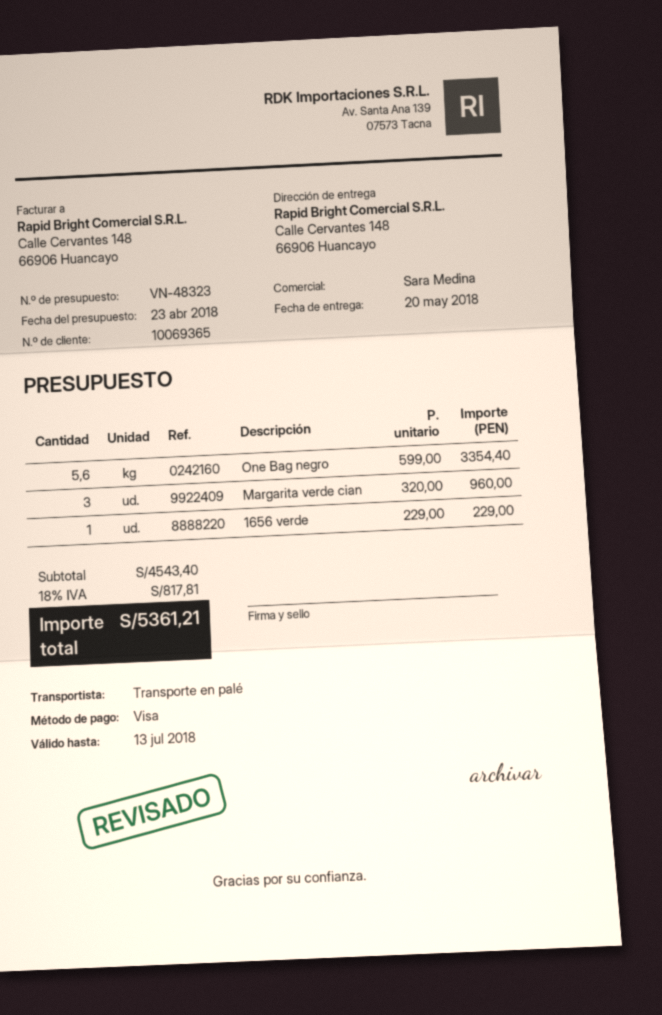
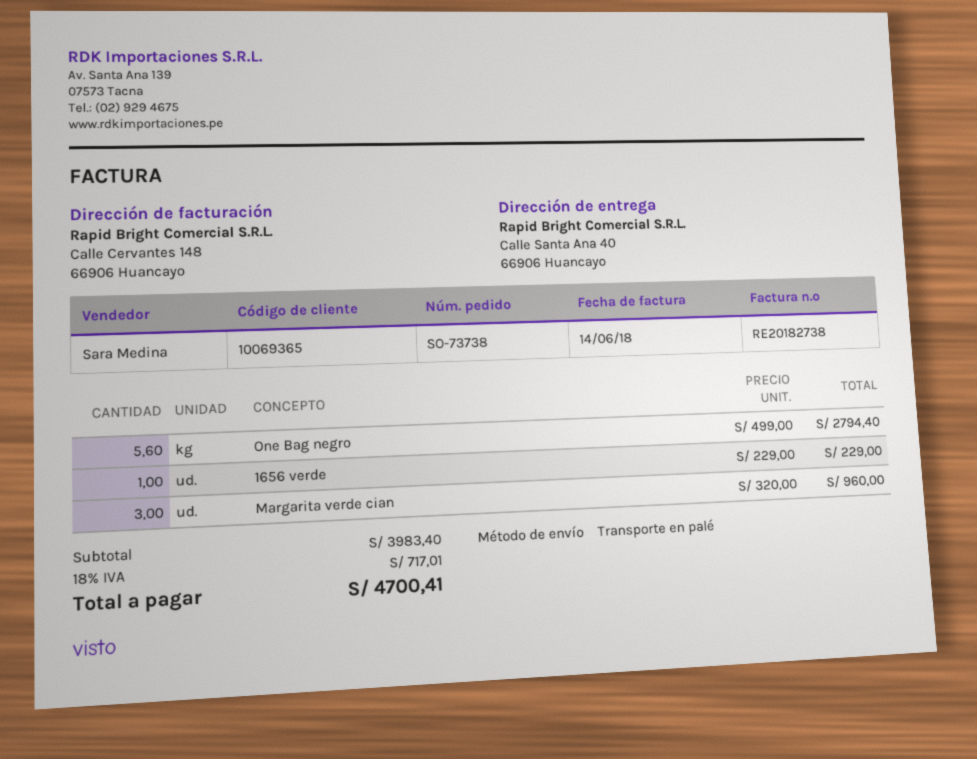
ship to: Calle Cervantes 148, 66906 Huancayo -> Calle Santa Ana 40, 66906 Huancayo
One Bag negro: 5.6 x 599.00 = 3354.40 -> 5.6 x 499.00 = 2794.40
subtotal: 4543.40 -> 3983.40
tax: 18% = 817.81 -> 18% = 717.01
total: 5361.21 -> 4700.41

